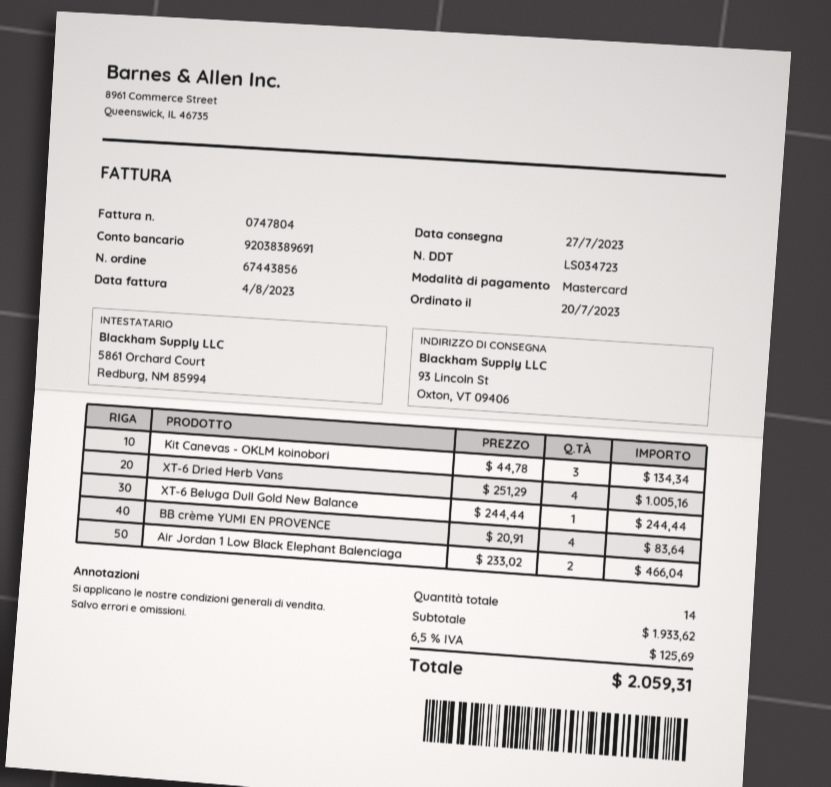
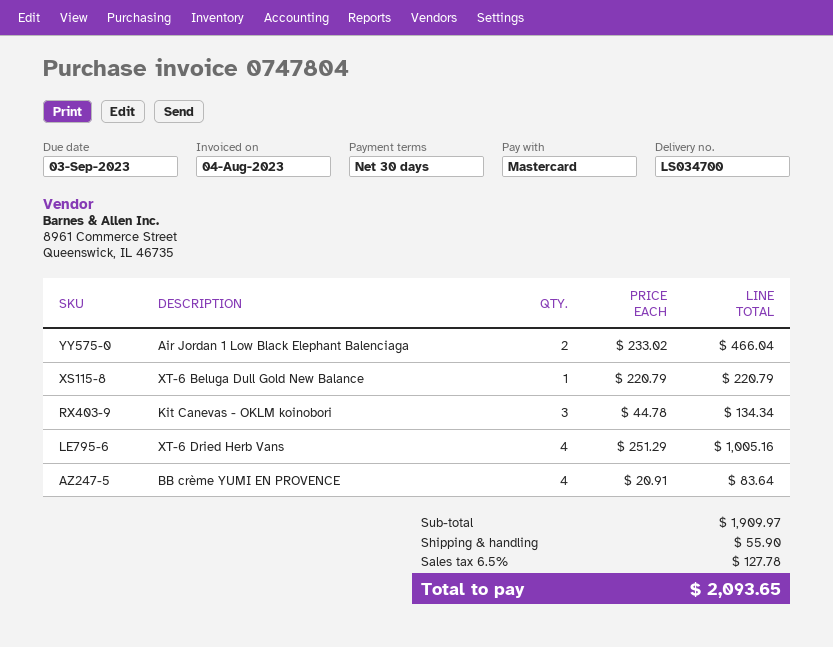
delivery note number: LS034723 -> LS034700
XT-6 Beluga Dull Gold New Balance: 1 x 244.44 = 244.44 -> 1 x 220.79 = 220.79
subtotal: 1933.62 -> 1909.97
shipping: none -> 55.90
tax: 6.5% = 125.69 -> 6.5% = 127.78
total: 2059.31 -> 2093.65

